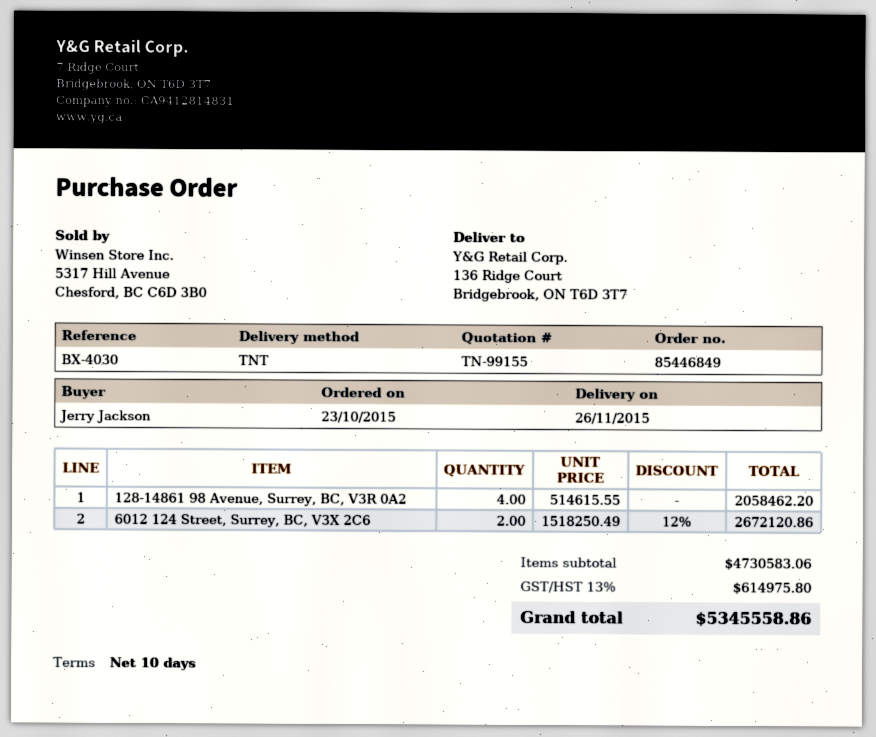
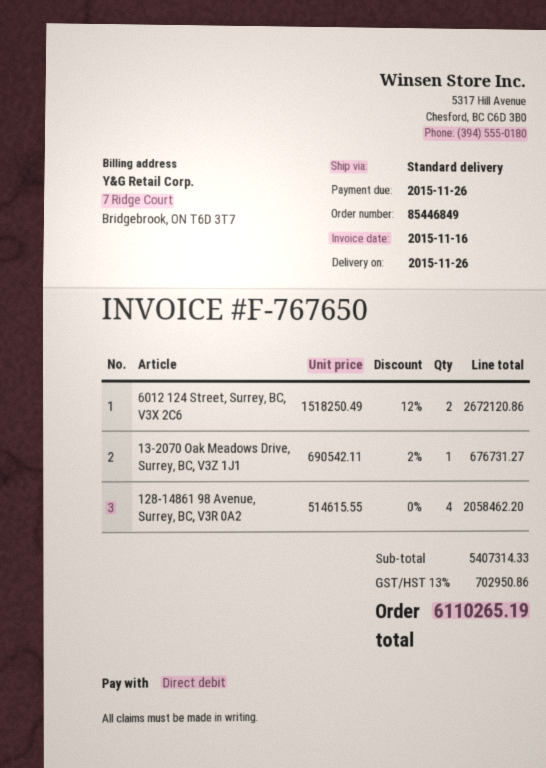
shipping method: TNT -> standard
13-2070 Oak Meadows Drive, Surrey, BC, V3Z 1J1: none -> 1 x 690542.11 - 2% = 676731.27
subtotal: 4730583.06 -> 5407314.33
tax: 13% = 614975.80 -> 13% = 702950.86
total: 5345558.86 -> 6110265.19

